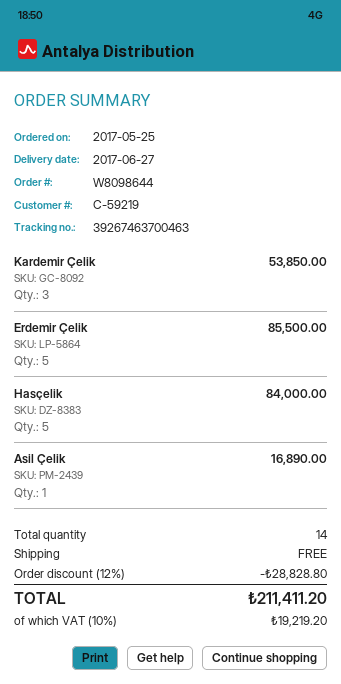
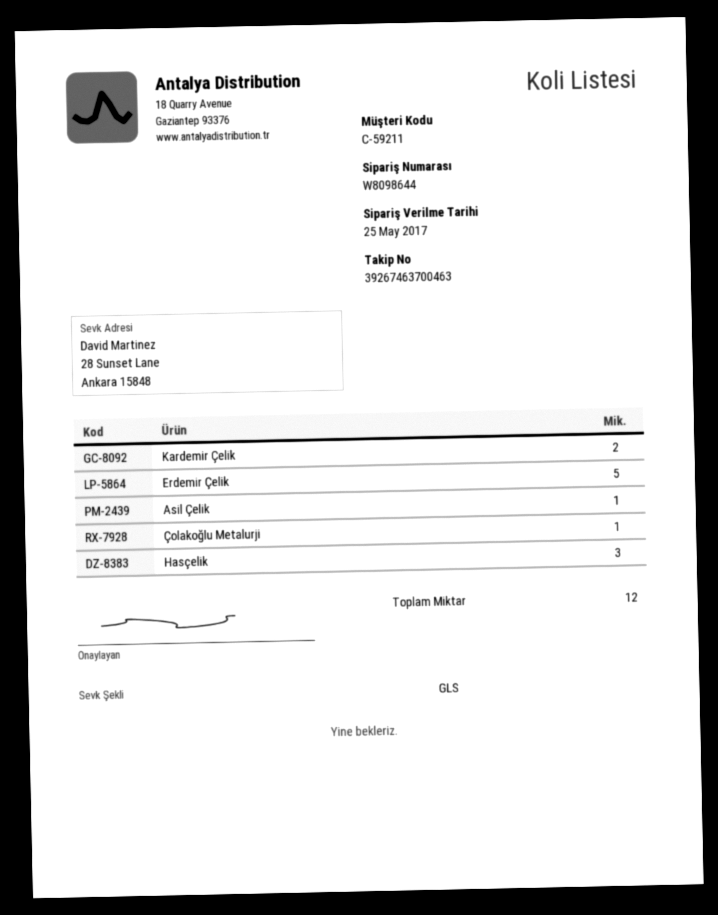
customer number: C-59219 -> C-59211
Kardemir Çelik: 3 -> 2
Hasçelik: 5 -> 3
Çolakoğlu Metalurji: none -> 1
total quantity: 14 -> 12

